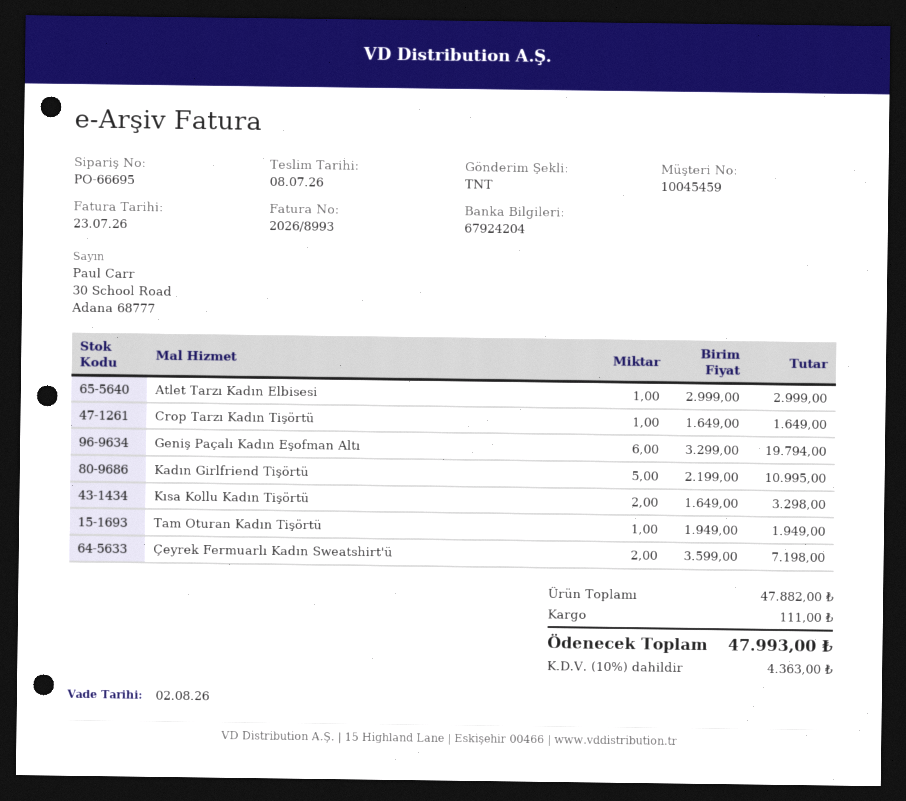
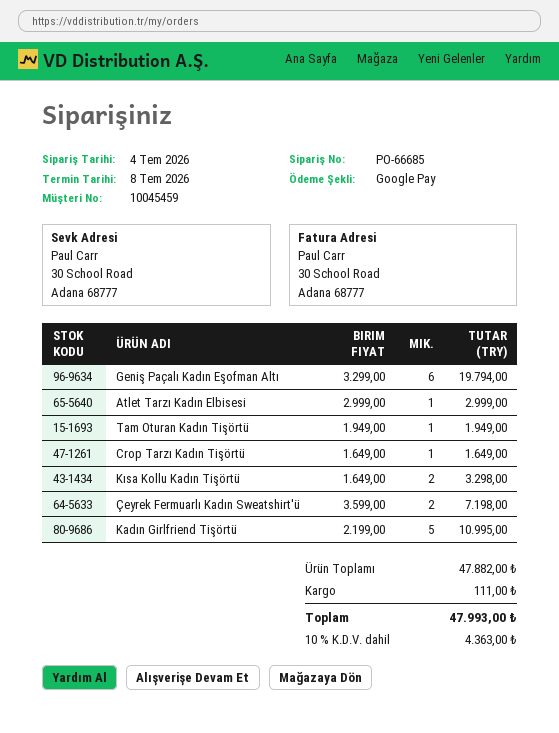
order number: PO-66695 -> PO-66685

